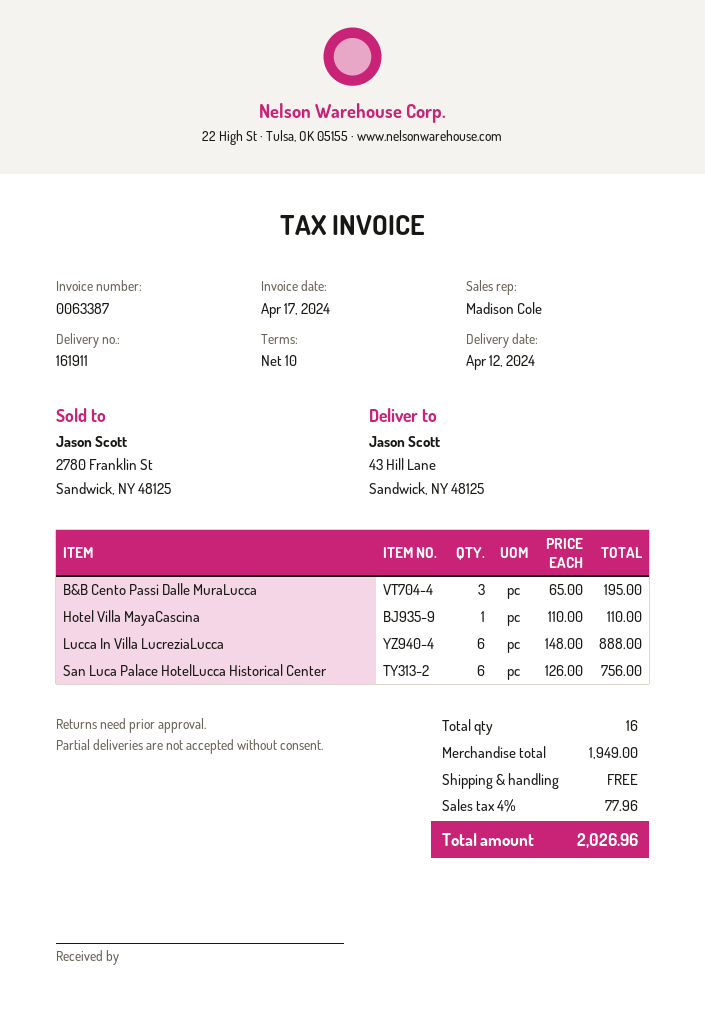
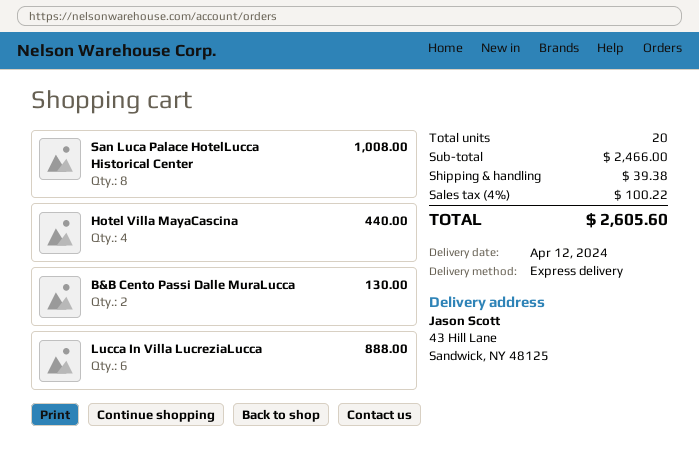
B&B Cento Passi Dalle MuraLucca: 3 for 195.00 -> 2 for 130.00
Hotel Villa MayaCascina: 1 for 110.00 -> 4 for 440.00
San Luca Palace HotelLucca Historical Center: 6 for 756.00 -> 8 for 1008.00
total quantity: 16 -> 20
subtotal: 1949.00 -> 2466.00
shipping: 0.00 -> 39.38
tax: 4% = 77.96 -> 4% = 100.22
total: 2026.96 -> 2605.60

